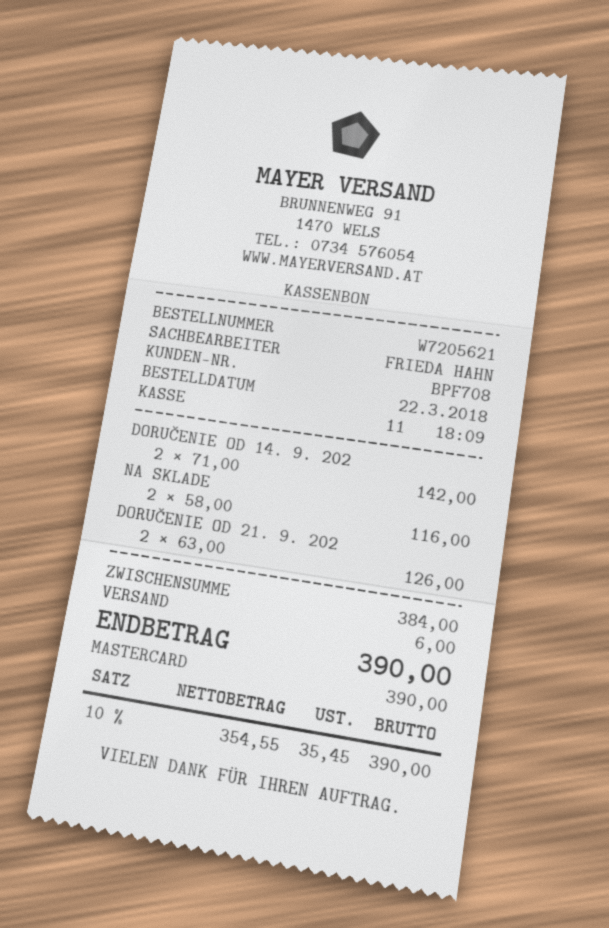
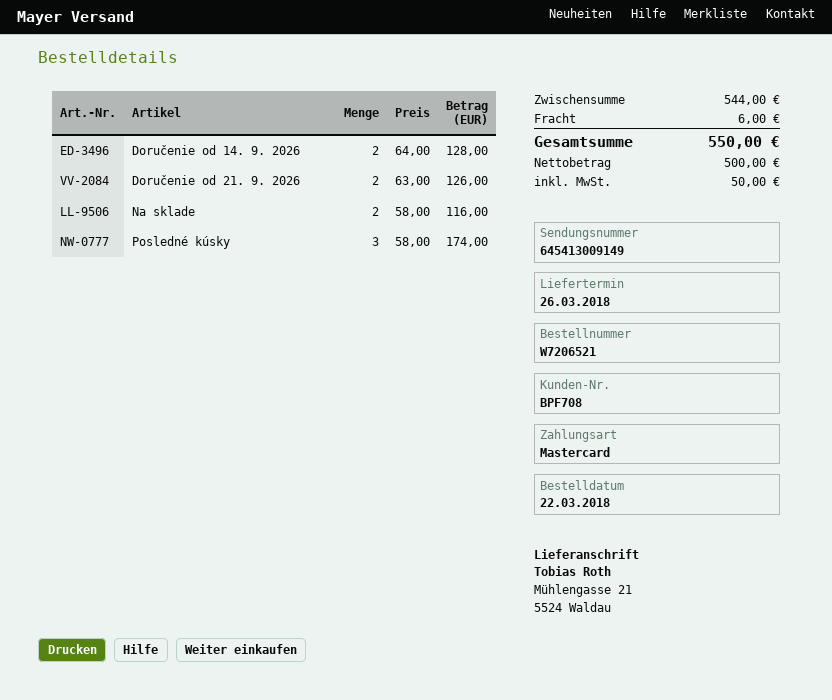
order number: W7205621 -> W7206521
DORUČENIE OD 14. 9. 202: 2 x 71.00 = 142.00 -> 2 x 64.00 = 128.00
Posledné kúsky: none -> 3 x 58.00 = 174.00
subtotal: 384.00 -> 544.00
net: 354.55 -> 500.00
tax: 35.45 -> 50.00
total: 390.00 -> 550.00

